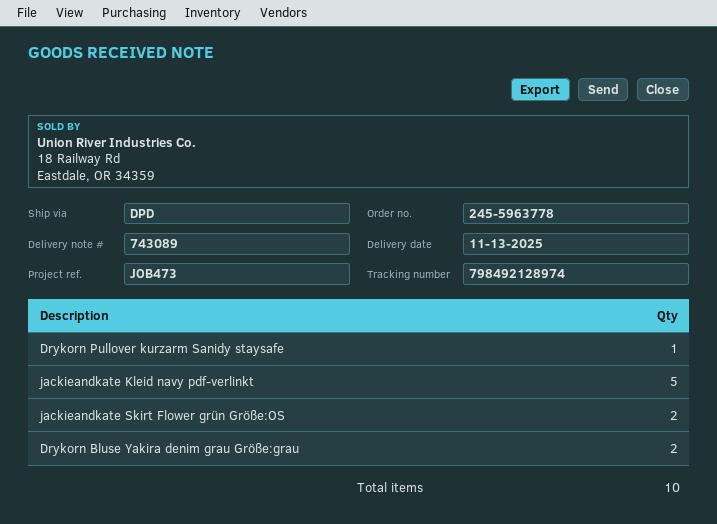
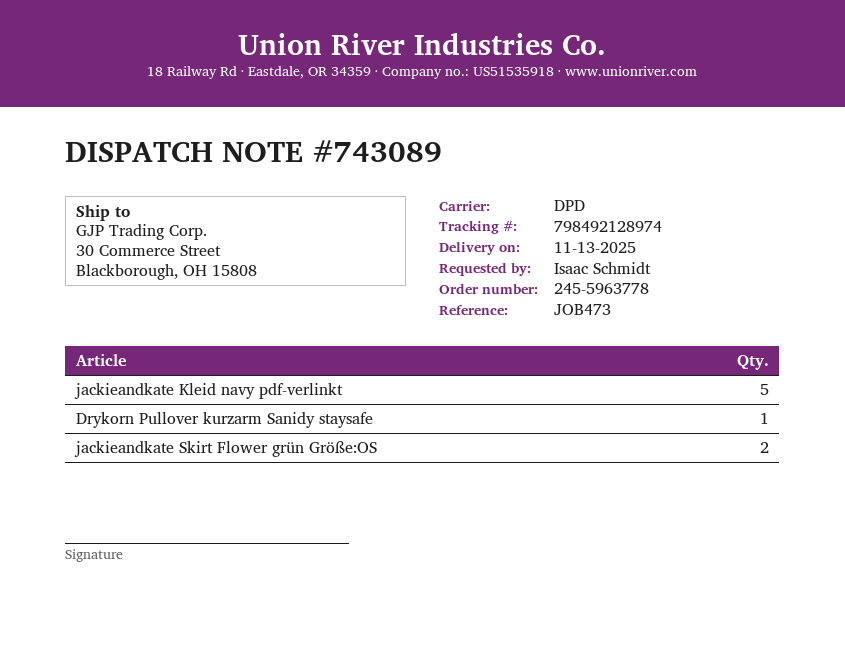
Drykorn Bluse Yakira denim grau Größe:grau: 2 -> none

